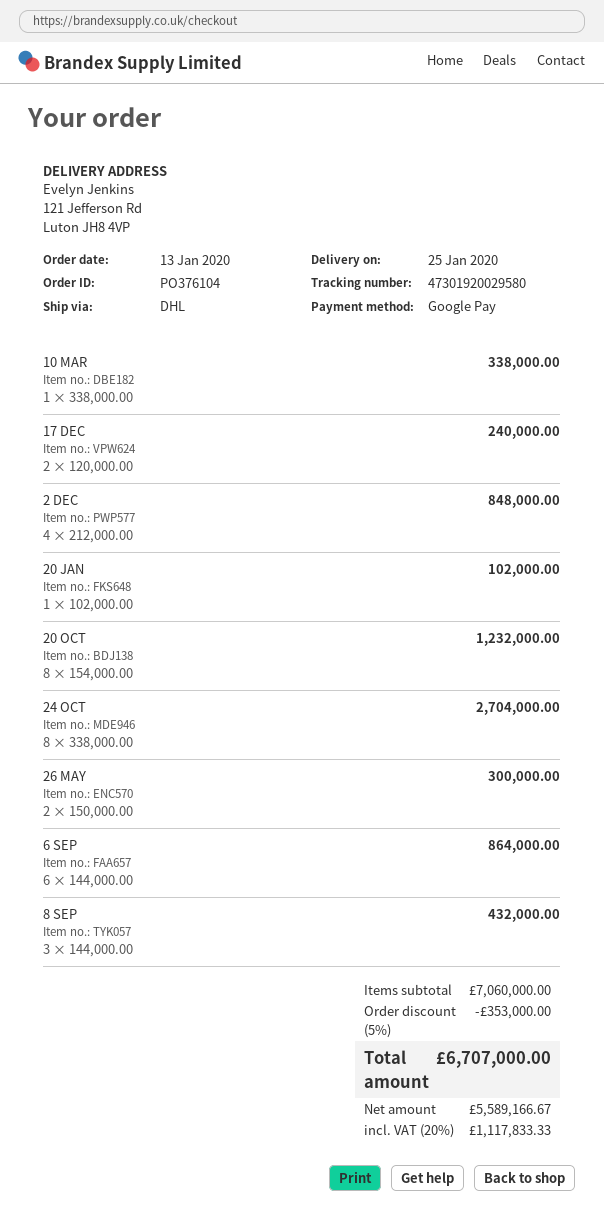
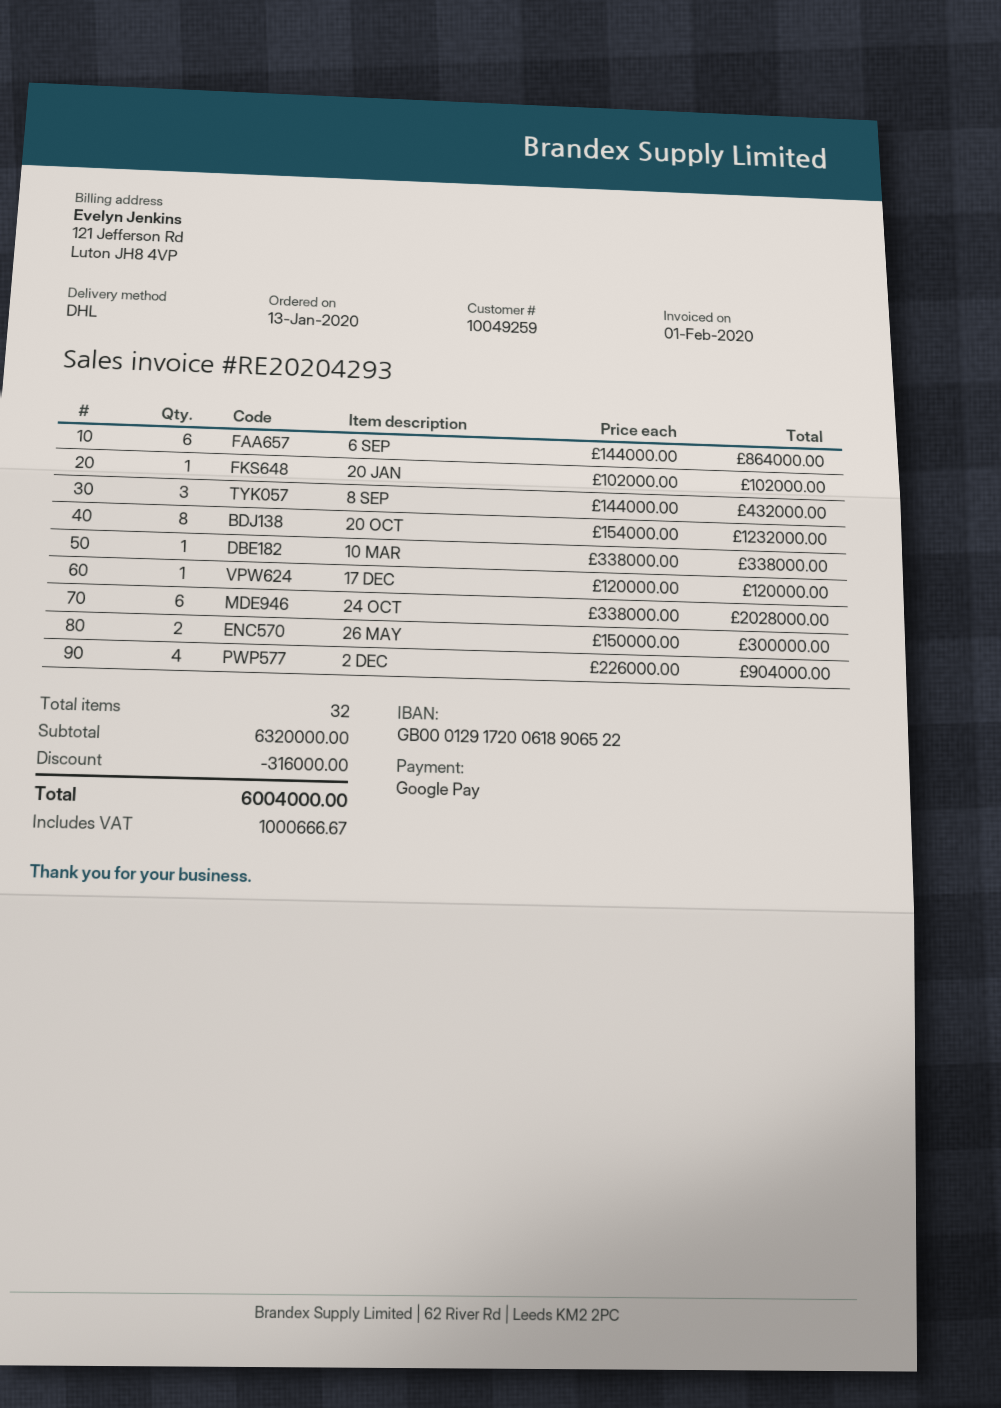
17 DEC: 2 x 120000.00 = 240000.00 -> 1 x 120000.00 = 120000.00
2 DEC: 4 x 212000.00 = 848000.00 -> 4 x 226000.00 = 904000.00
24 OCT: 8 x 338000.00 = 2704000.00 -> 6 x 338000.00 = 2028000.00
subtotal: 7060000.00 -> 6320000.00
discount: 353000.00 -> 316000.00
tax: 1117833.33 -> 1000666.67
total: 6707000.00 -> 6004000.00

